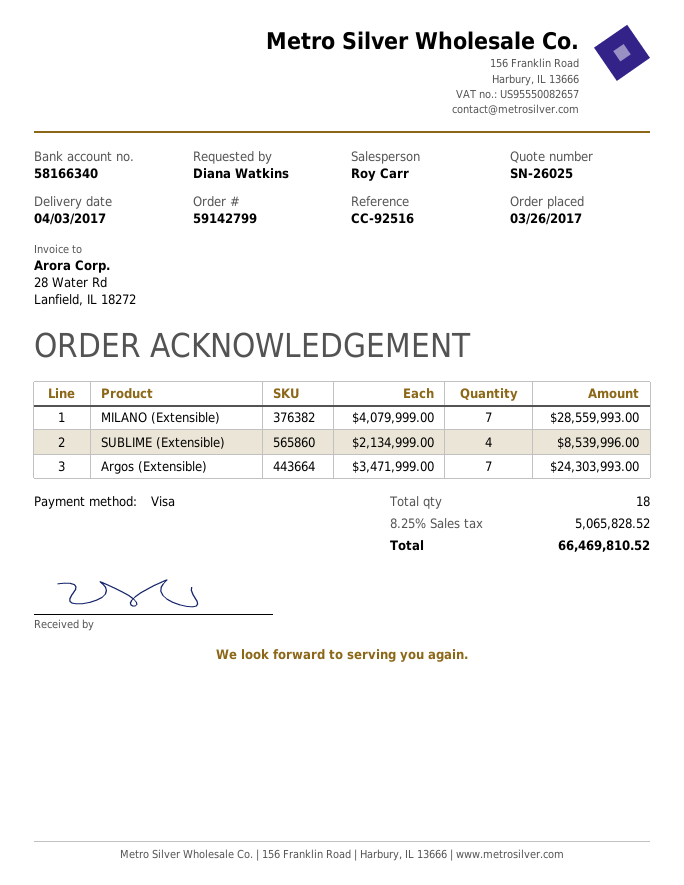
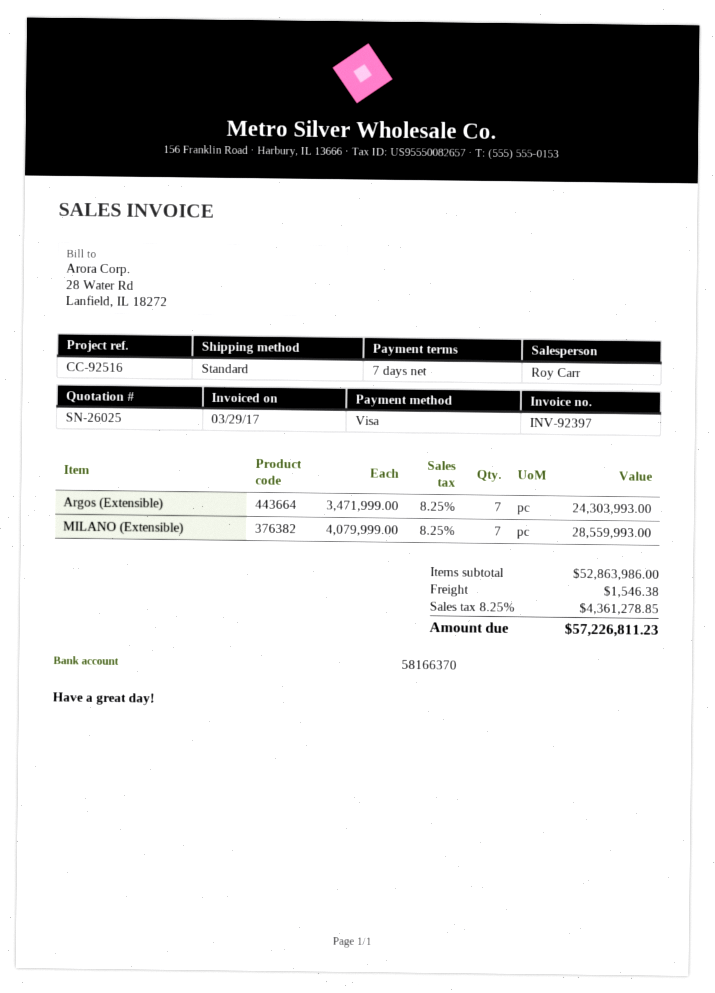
bank account: 58166340 -> 58166370
SUBLIME (Extensible): 4 x 2134999.00 = 8539996.00 -> none
shipping: none -> 1546.38
tax: 8.25% = 5065828.52 -> 8.25% = 4361278.85
total: 66469810.52 -> 57226811.23

